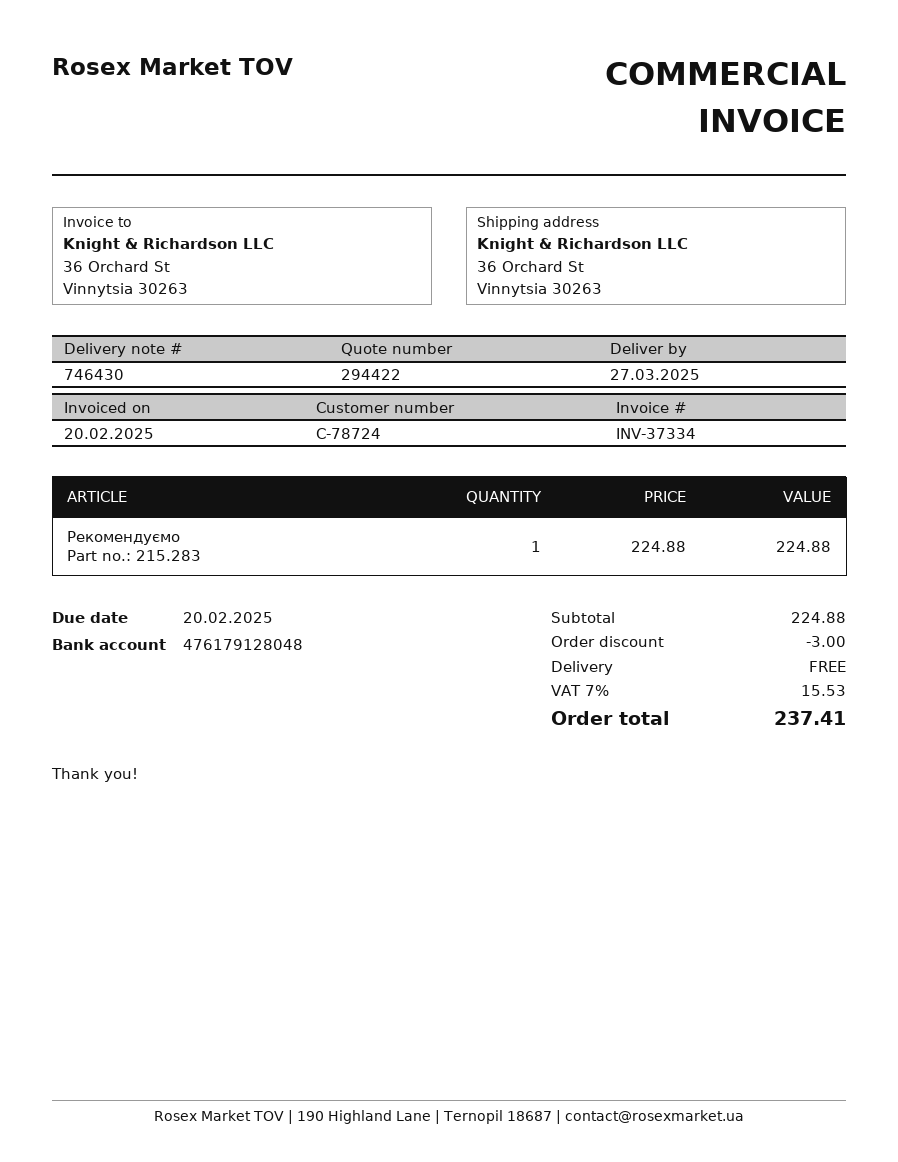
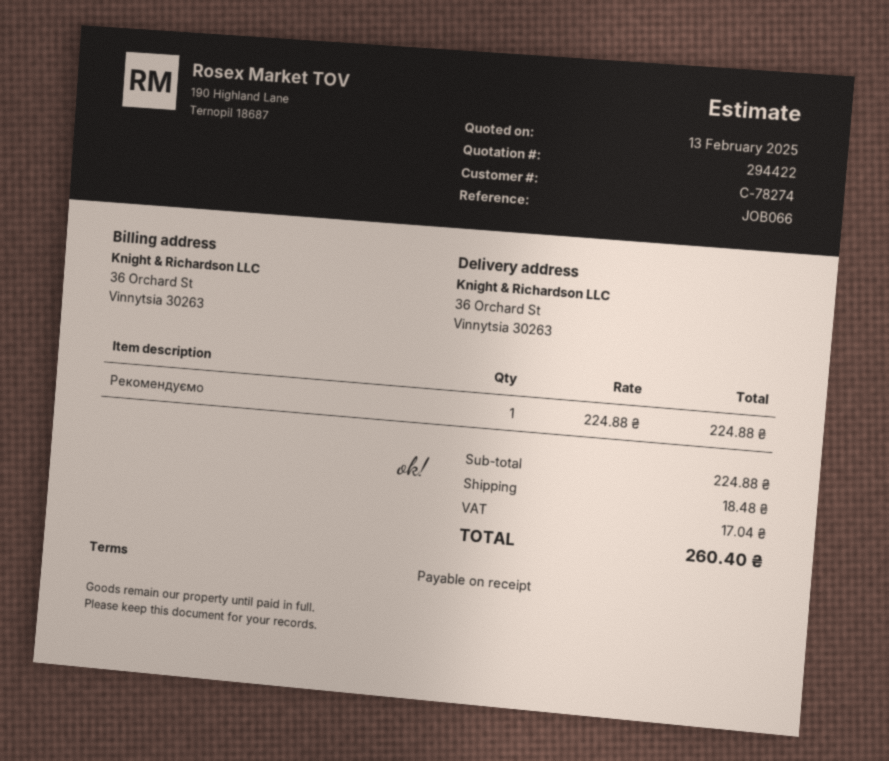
customer number: C-78724 -> C-78274
discount: 3.00 -> none
shipping: 0.00 -> 18.48
tax: 15.53 -> 17.04
total: 237.41 -> 260.40

